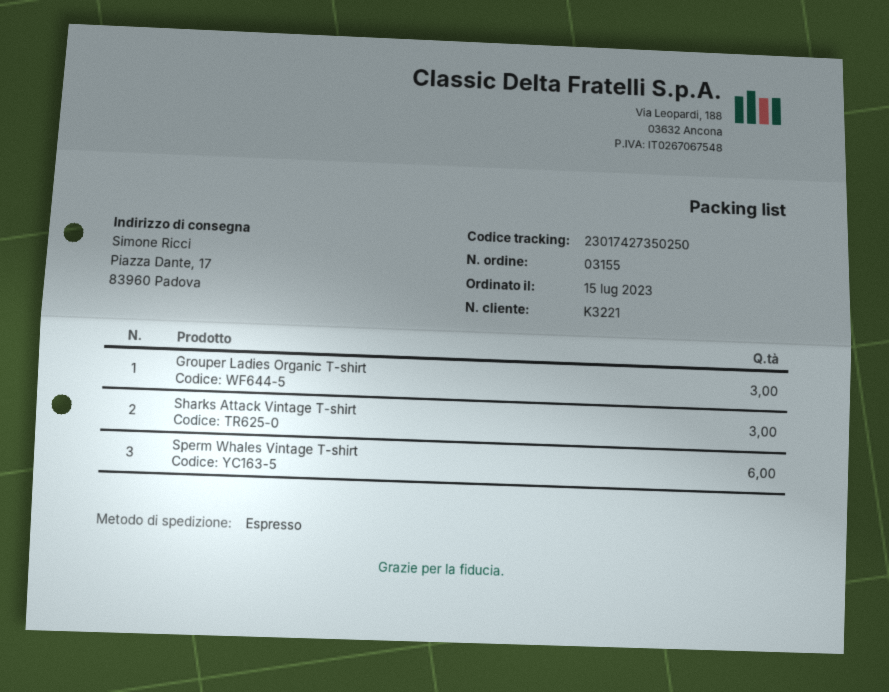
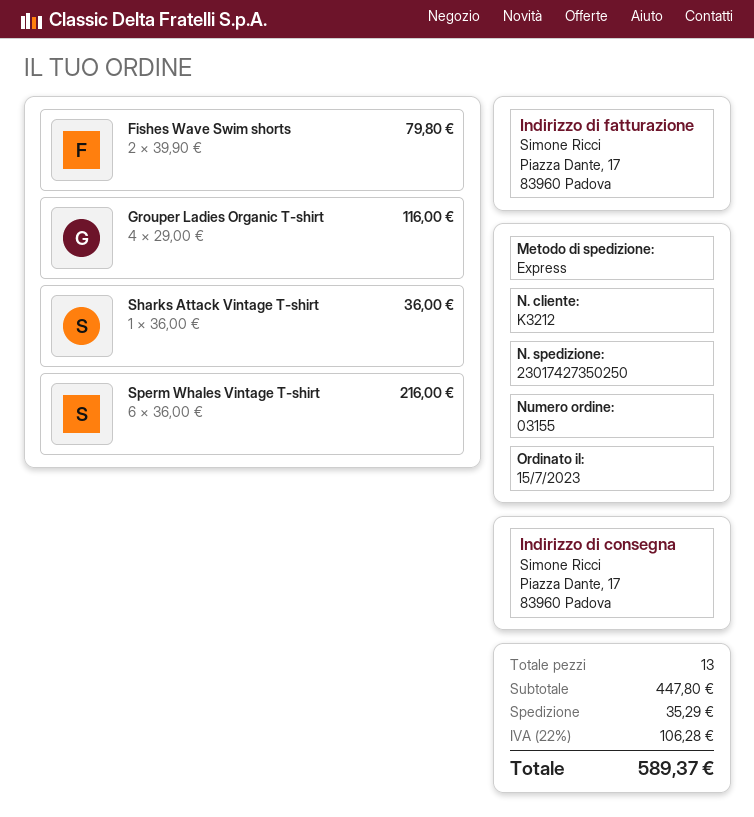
customer number: K3221 -> K3212
Grouper Ladies Organic T-shirt: 3 -> 4
Sharks Attack Vintage T-shirt: 3 -> 1
Fishes Wave Swim shorts: none -> 2

